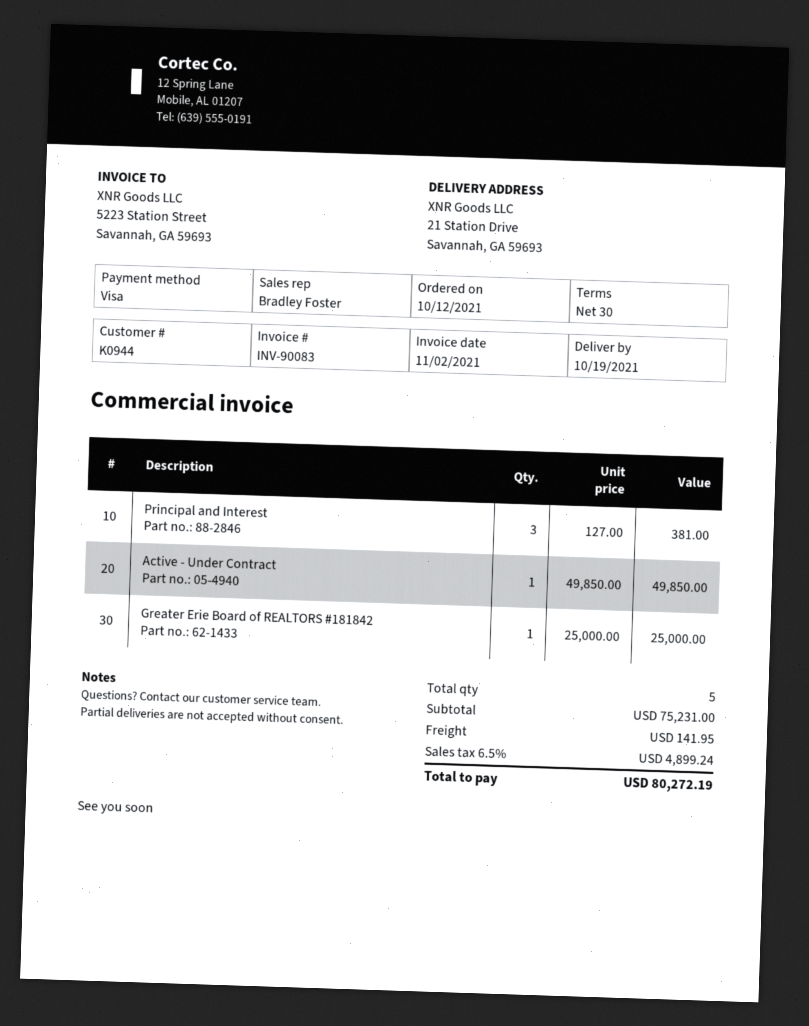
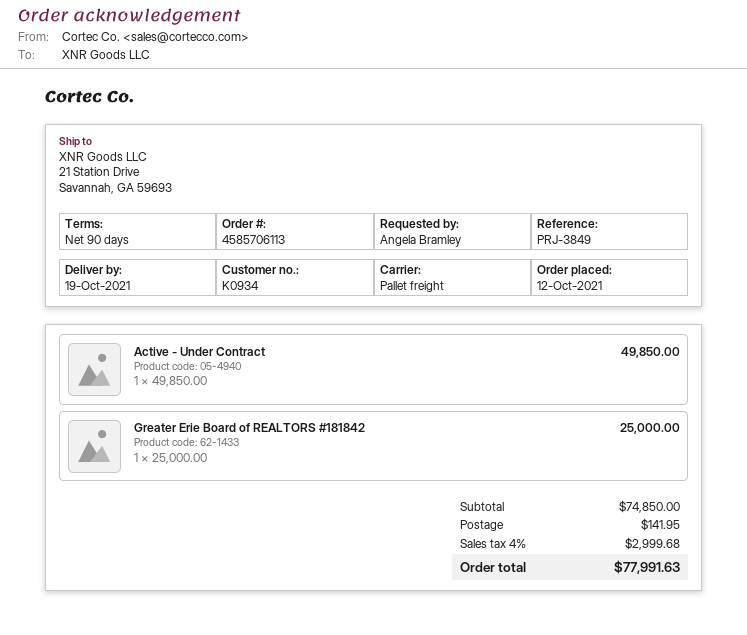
payment terms: 30 days -> 90 days
customer number: K0944 -> K0934
Principal and Interest: 3 x 127.00 = 381.00 -> none
subtotal: 75231.00 -> 74850.00
tax: 6.5% = 4899.24 -> 4% = 2999.68
total: 80272.19 -> 77991.63

